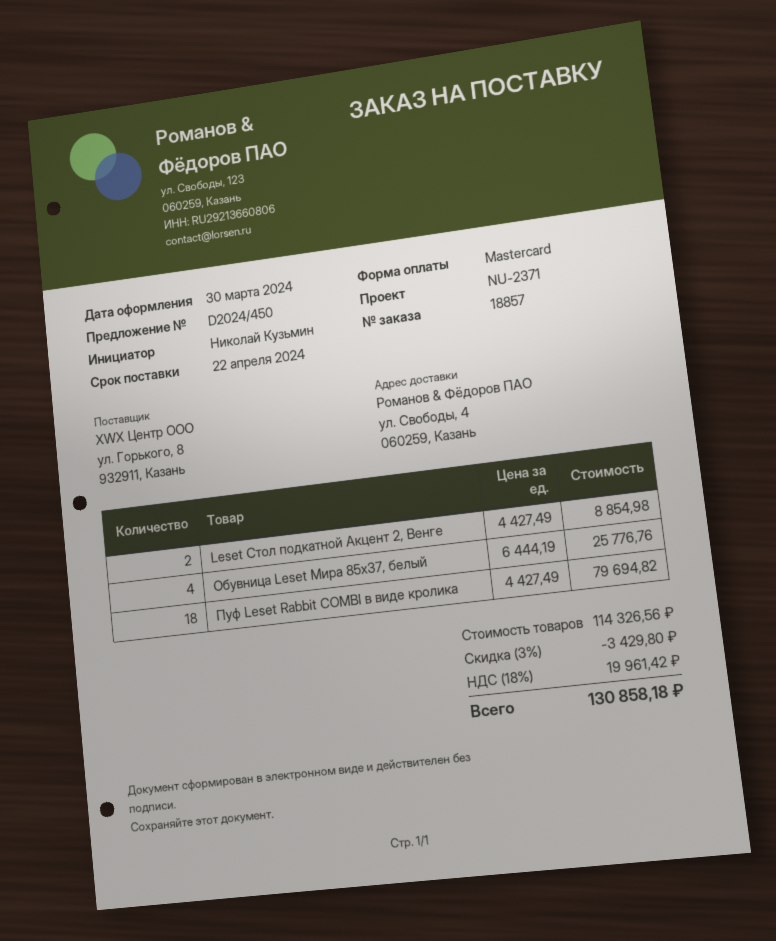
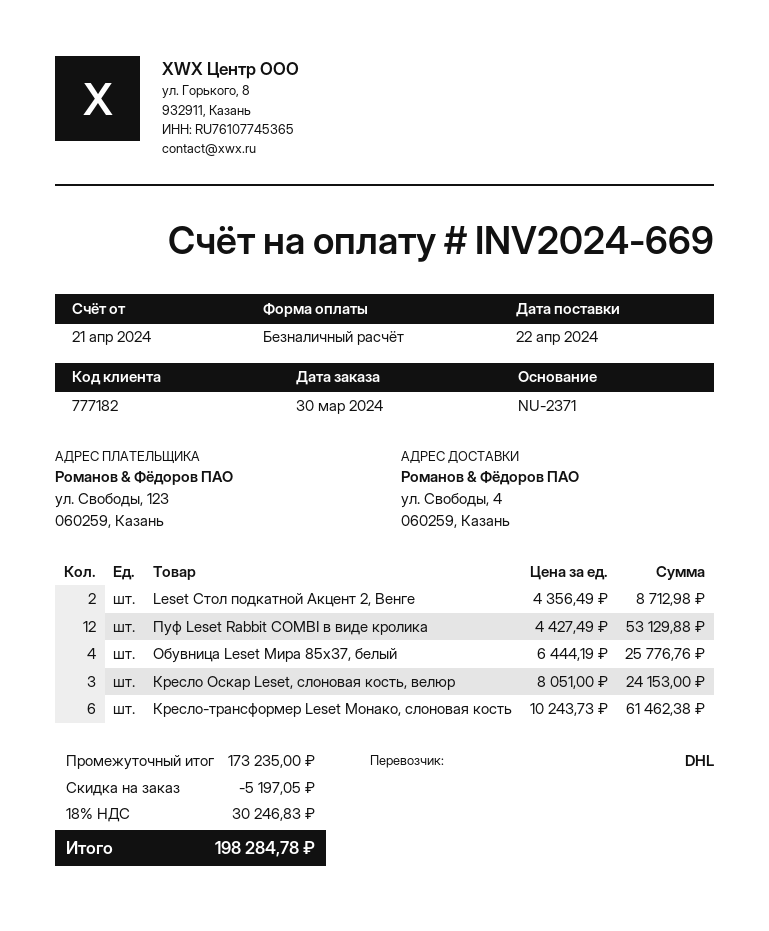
payment method: Mastercard -> bank transfer
Leset Стол подкатной Акцент 2, Венге: 2 x 4427.49 = 8854.98 -> 2 x 4356.49 = 8712.98
Пуф Leset Rabbit COMBI в виде кролика: 18 x 4427.49 = 79694.82 -> 12 x 4427.49 = 53129.88
Кресло Оскар Leset, слоновая кость, велюр: none -> 3 x 8051.00 = 24153.00
Кресло-трансформер Leset Монако, слоновая кость: none -> 6 x 10243.73 = 61462.38
subtotal: 114326.56 -> 173235.00
discount: 3429.80 -> 5197.05
tax: 18% = 19961.42 -> 18% = 30246.83
total: 130858.18 -> 198284.78

